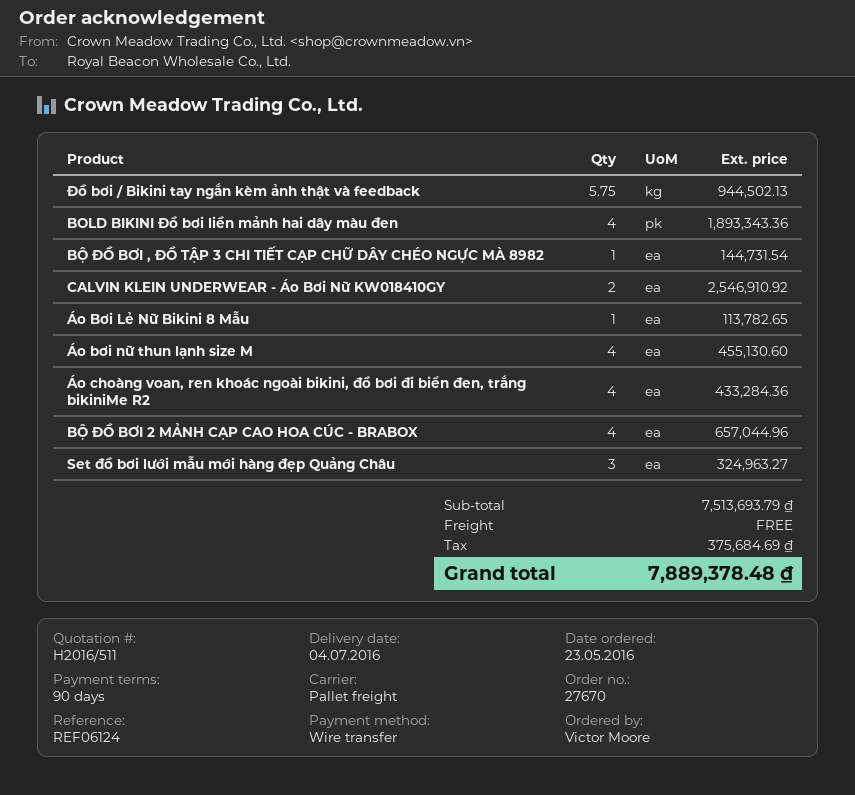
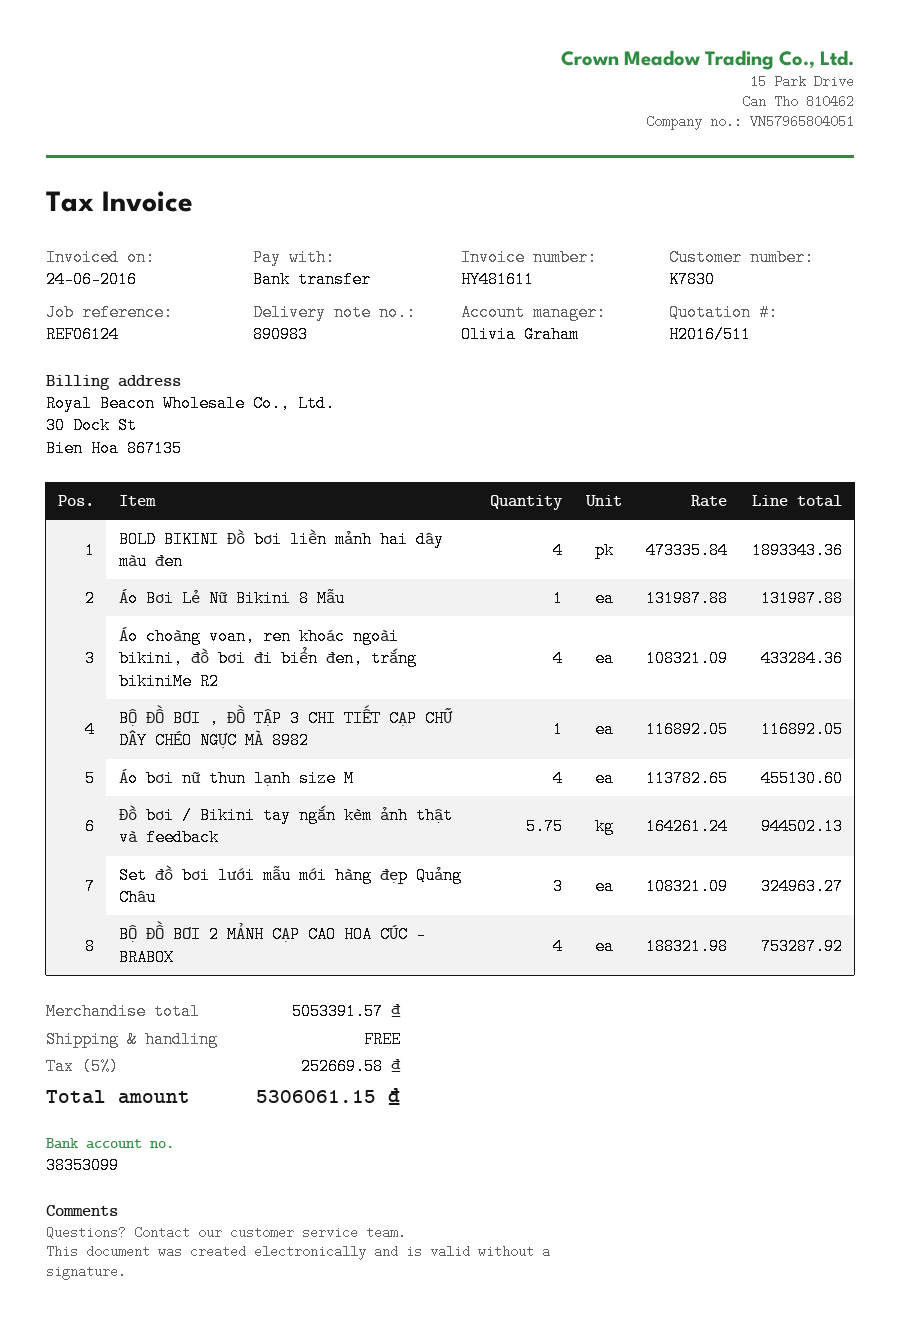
BỘ ĐỒ BƠI , ĐỒ TẬP 3 CHI TIẾT CẠP CHỮ DÂY CHÉO NGỰC MÀ 8982: 1 for 144731.54 -> 1 for 116892.05
CALVIN KLEIN UNDERWEAR - Áo Bơi Nữ KW018410GY: 2 for 2546910.92 -> none
Áo Bơi Lẻ Nữ Bikini 8 Mẫu: 1 for 113782.65 -> 1 for 131987.88
BỘ ĐỒ BƠI 2 MẢNH CẠP CAO HOA CÚC - BRABOX: 4 for 657044.96 -> 4 for 753287.92
subtotal: 7513693.79 -> 5053391.57
tax: 375684.69 -> 252669.58
total: 7889378.48 -> 5306061.15

